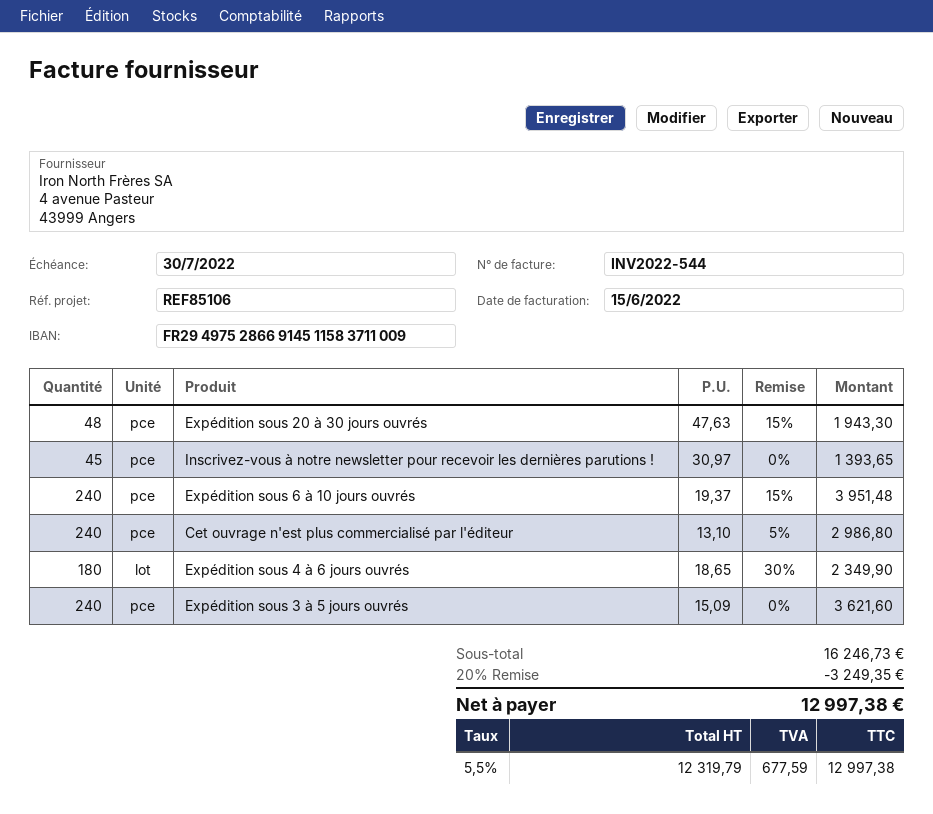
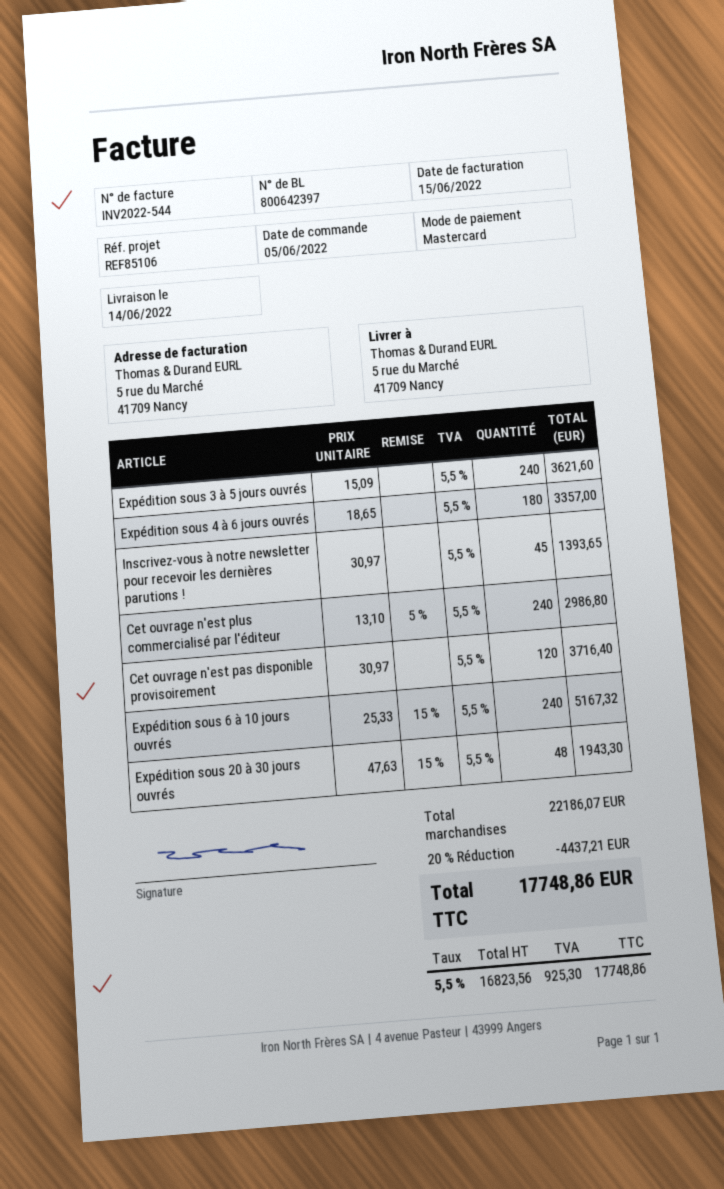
Expédition sous 6 à 10 jours ouvrés: 240 x 19.37 - 15% = 3951.48 -> 240 x 25.33 - 15% = 5167.32
Expédition sous 4 à 6 jours ouvrés: 180 x 18.65 - 30% = 2349.90 -> 180 x 18.65 = 3357.00
Cet ouvrage n'est pas disponible provisoirement: none -> 120 x 30.97 = 3716.40
subtotal: 16246.73 -> 22186.07
discount: 20% = 3249.35 -> 20% = 4437.21
net: 12319.79 -> 16823.56
tax: 5.5% = 677.59 -> 5.5% = 925.30
total: 12997.38 -> 17748.86

